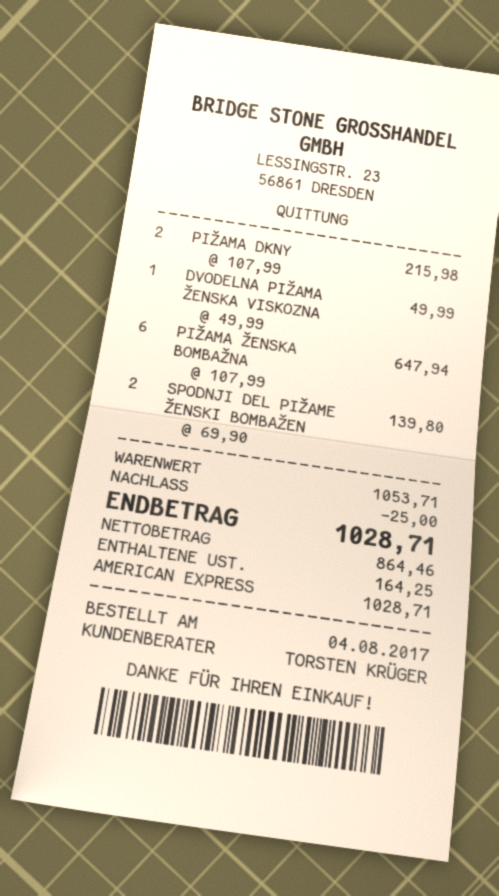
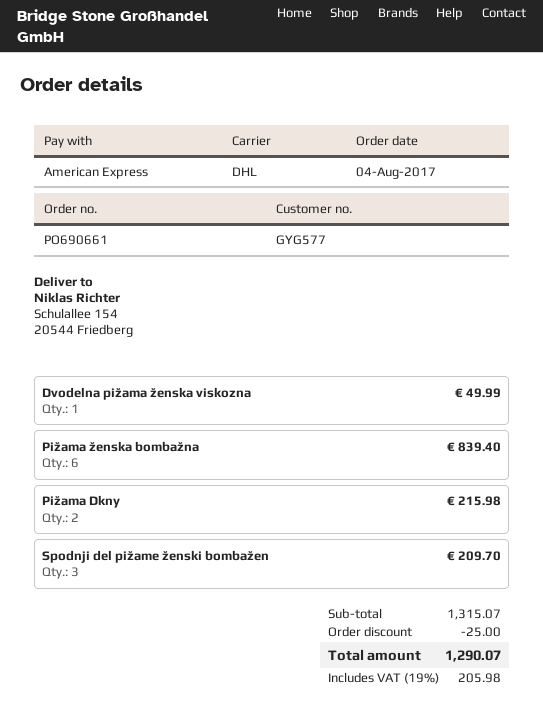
PIŽAMA ŽENSKA BOMBAŽNA: 6 for 647.94 -> 6 for 839.40
SPODNJI DEL PIŽAME ŽENSKI BOMBAŽEN: 2 for 139.80 -> 3 for 209.70
subtotal: 1053.71 -> 1315.07
tax: 164.25 -> 205.98
total: 1028.71 -> 1290.07

